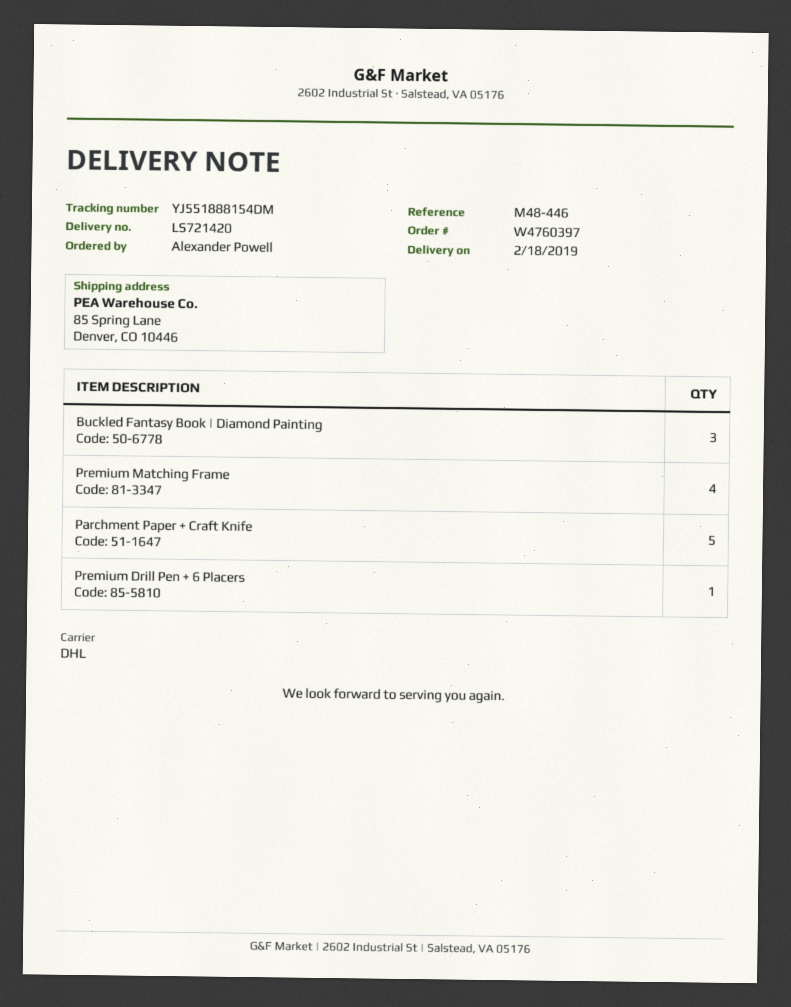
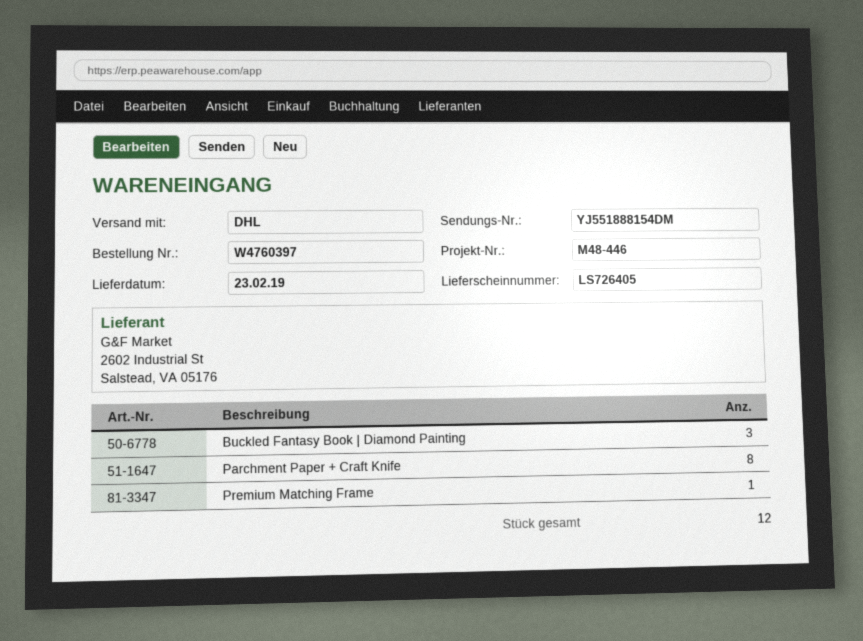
delivery note number: LS721420 -> LS726405
delivery date: 2019-02-18 -> 2019-02-23
Premium Matching Frame: 4 -> 1
Parchment Paper + Craft Knife: 5 -> 8
Premium Drill Pen + 6 Placers: 1 -> none

